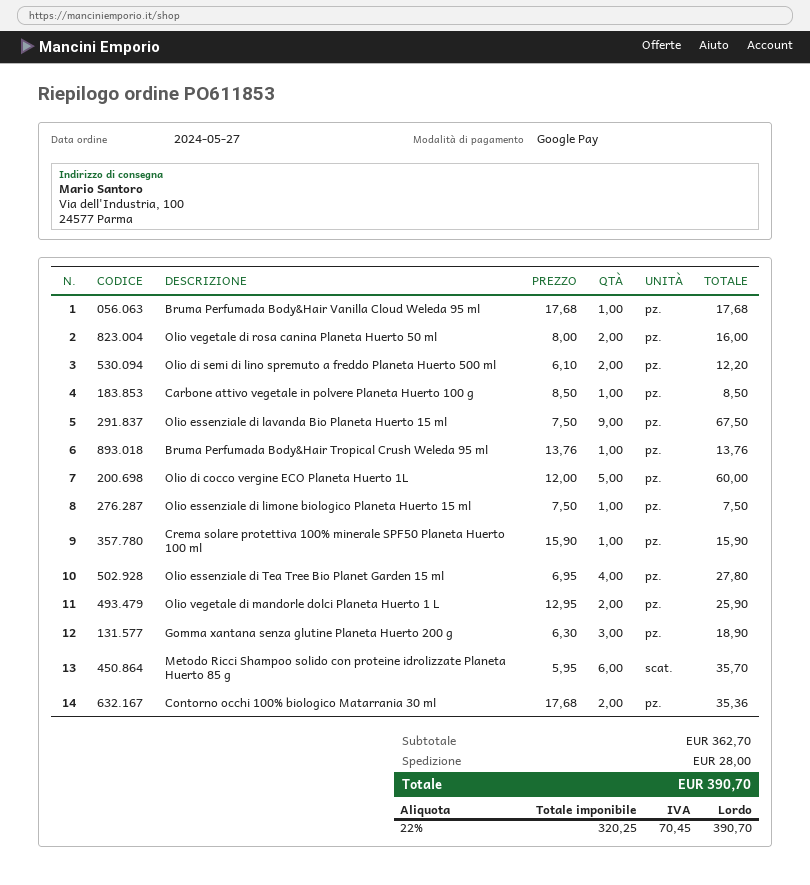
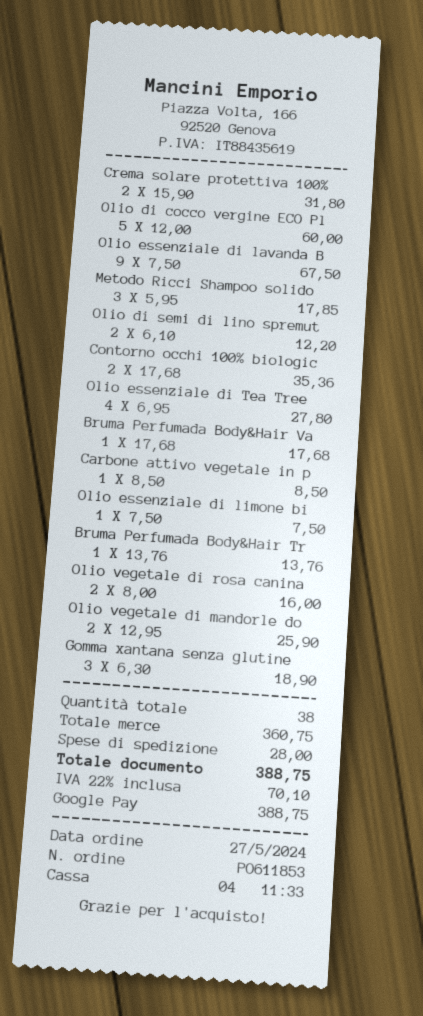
Crema solare protettiva 100% minerale SPF50 Planeta Huerto 100 ml: 1 x 15.90 = 15.90 -> 2 x 15.90 = 31.80
Metodo Ricci Shampoo solido con proteine idrolizzate Planeta Huerto 85 g: 6 x 5.95 = 35.70 -> 3 x 5.95 = 17.85
subtotal: 362.70 -> 360.75
tax: 22% = 70.45 -> 22% = 70.10
total: 390.70 -> 388.75

